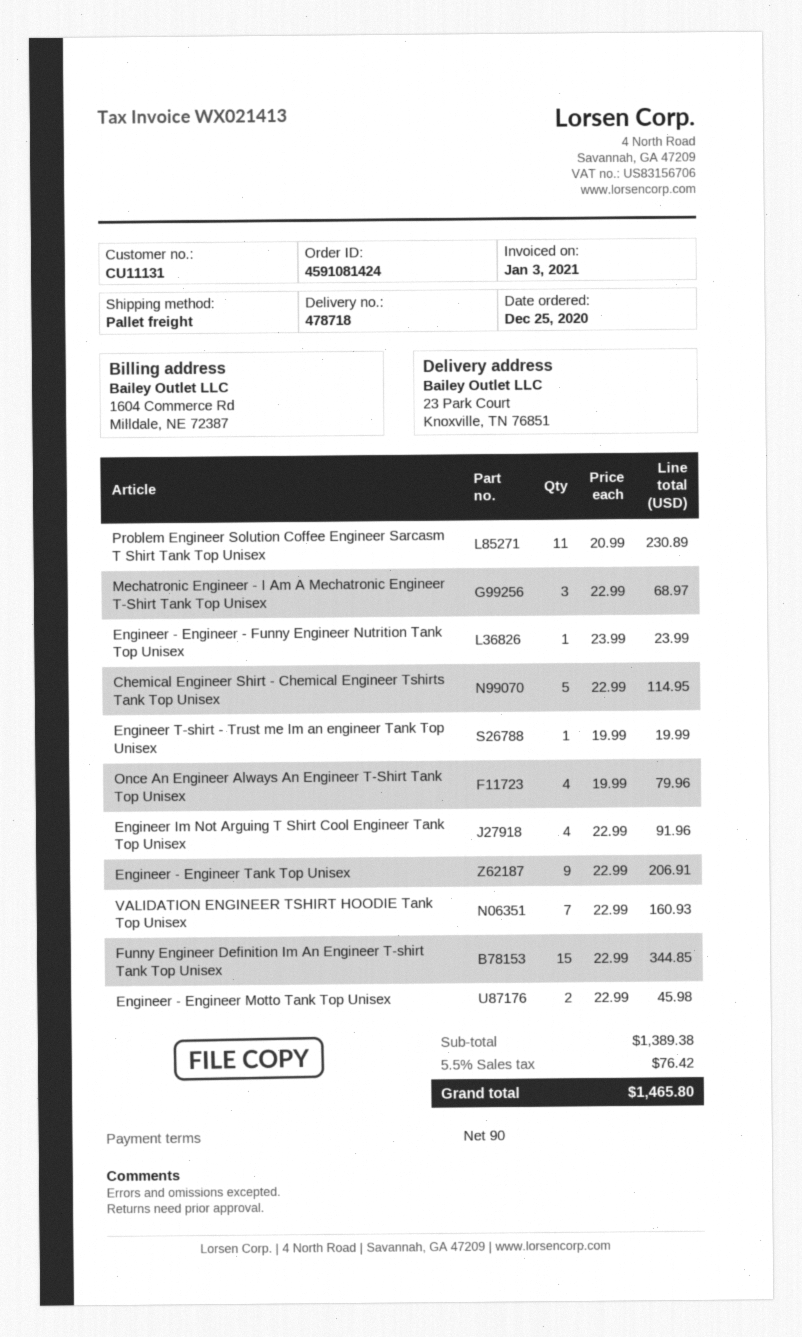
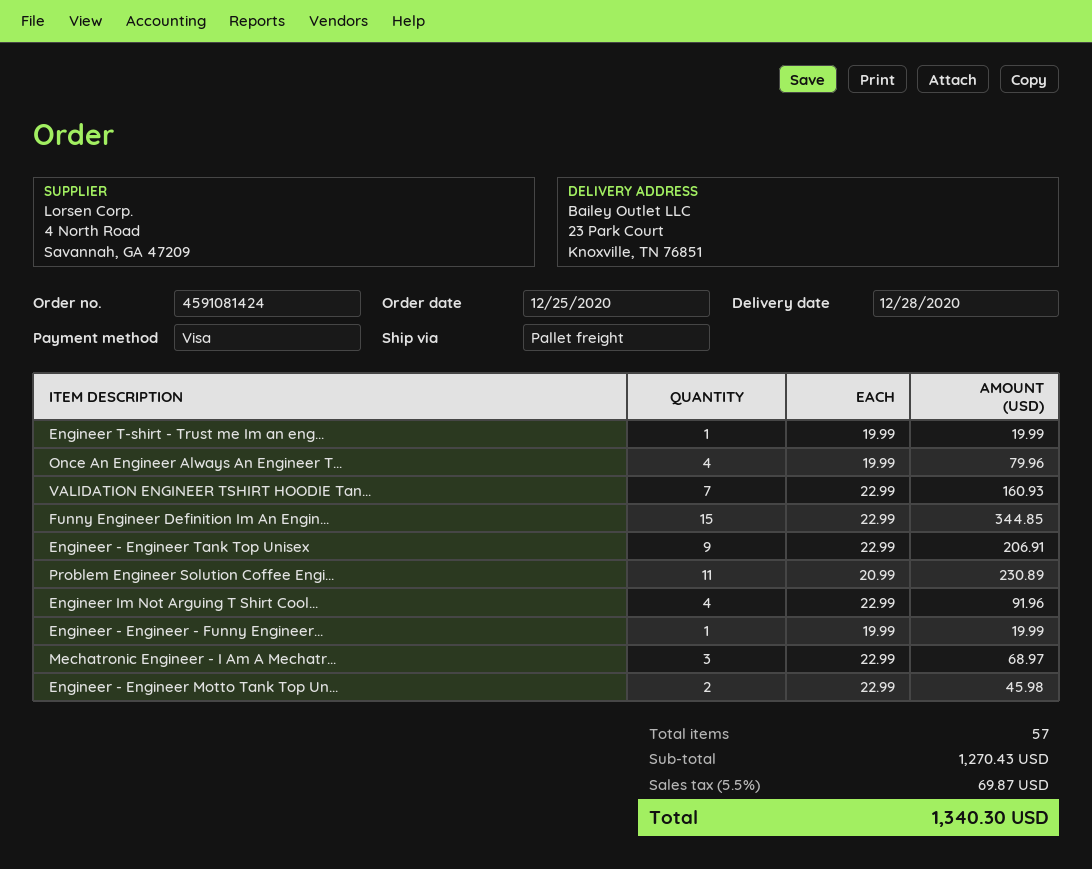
Engineer - Engineer - Funny Engineer Nutrition Tank Top Unisex: 1 x 23.99 = 23.99 -> 1 x 19.99 = 19.99
Chemical Engineer Shirt - Chemical Engineer Tshirts Tank Top Unisex: 5 x 22.99 = 114.95 -> none
subtotal: 1389.38 -> 1270.43
tax: 5.5% = 76.42 -> 5.5% = 69.87
total: 1465.80 -> 1340.30

